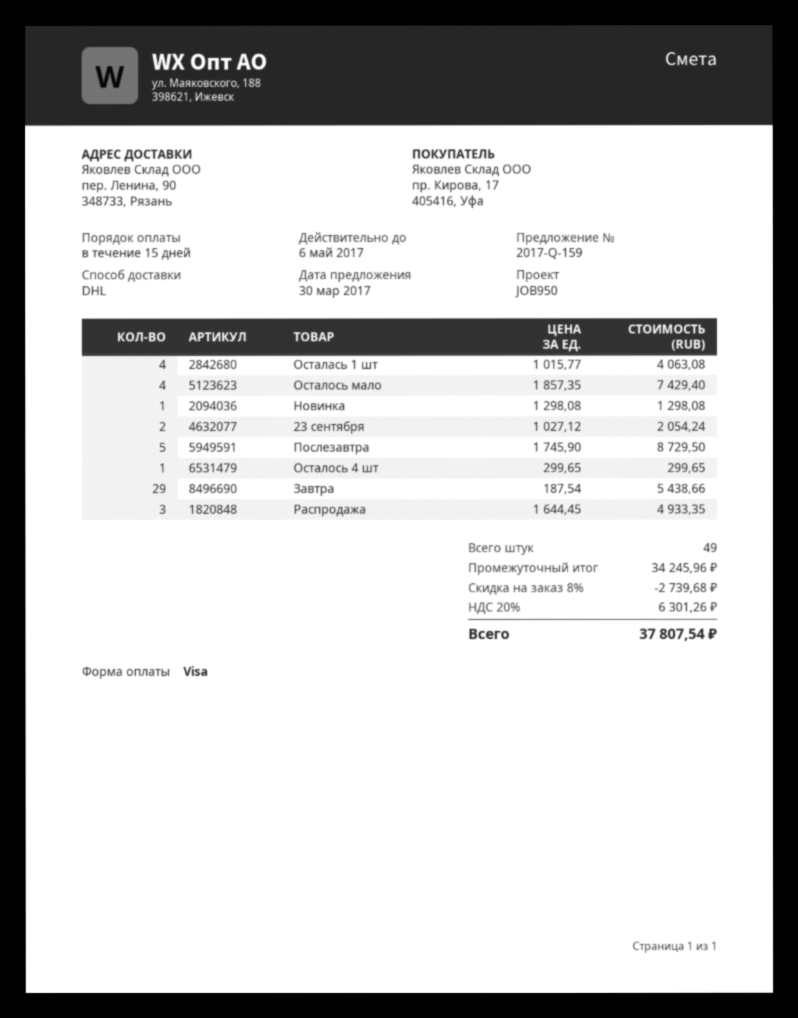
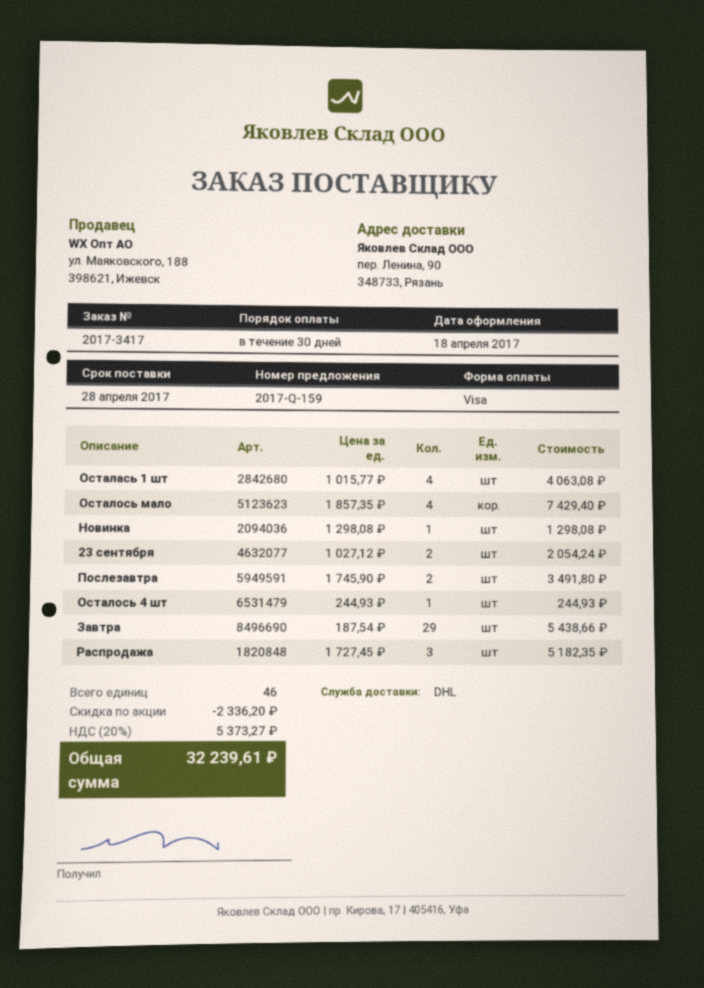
payment terms: 15 days -> 30 days
Послезавтра: 5 x 1745.90 = 8729.50 -> 2 x 1745.90 = 3491.80
Осталось 4 шт: 1 x 299.65 = 299.65 -> 1 x 244.93 = 244.93
Распродажа: 3 x 1644.45 = 4933.35 -> 3 x 1727.45 = 5182.35
total quantity: 49 -> 46
discount: 2739.68 -> 2336.20
tax: 20% = 6301.26 -> 20% = 5373.27
total: 37807.54 -> 32239.61

